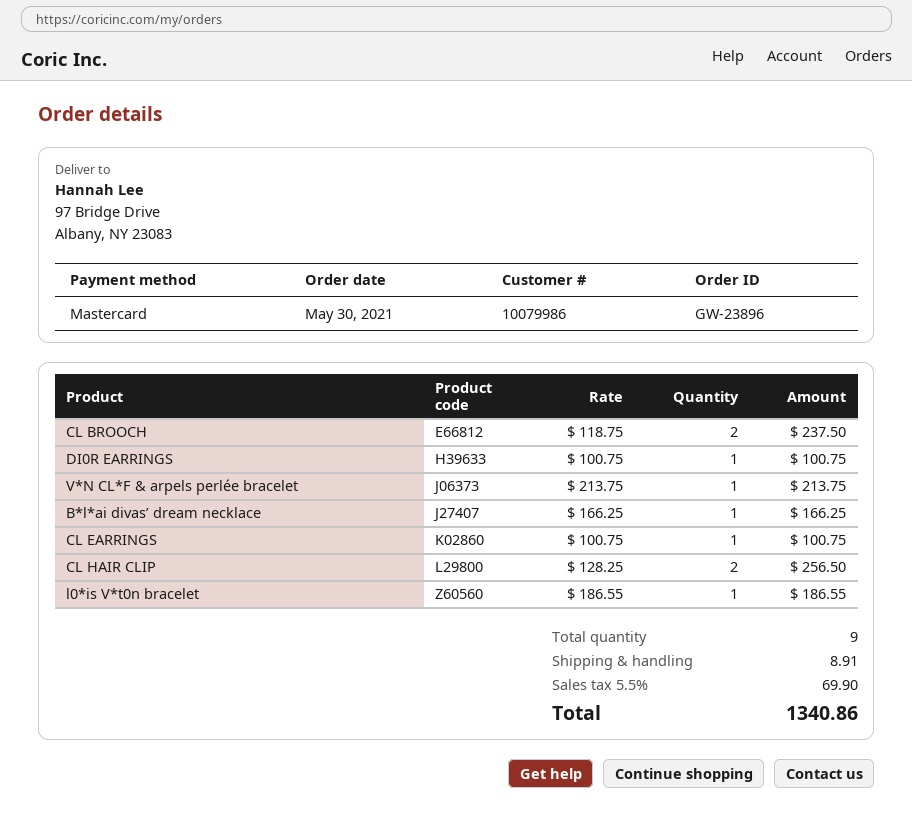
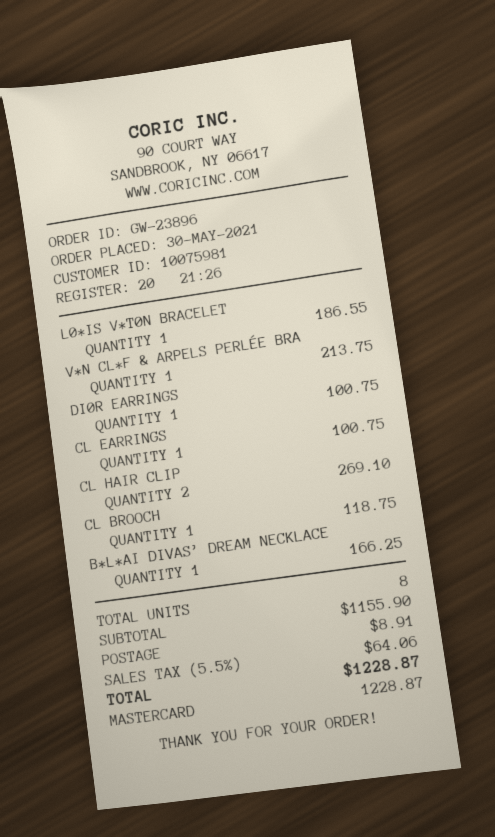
customer number: 10079986 -> 10075981
CL BROOCH: 2 for 237.50 -> 1 for 118.75
CL HAIR CLIP: 2 for 256.50 -> 2 for 269.10
total quantity: 9 -> 8
tax: 5.5% = 69.90 -> 5.5% = 64.06
total: 1340.86 -> 1228.87

